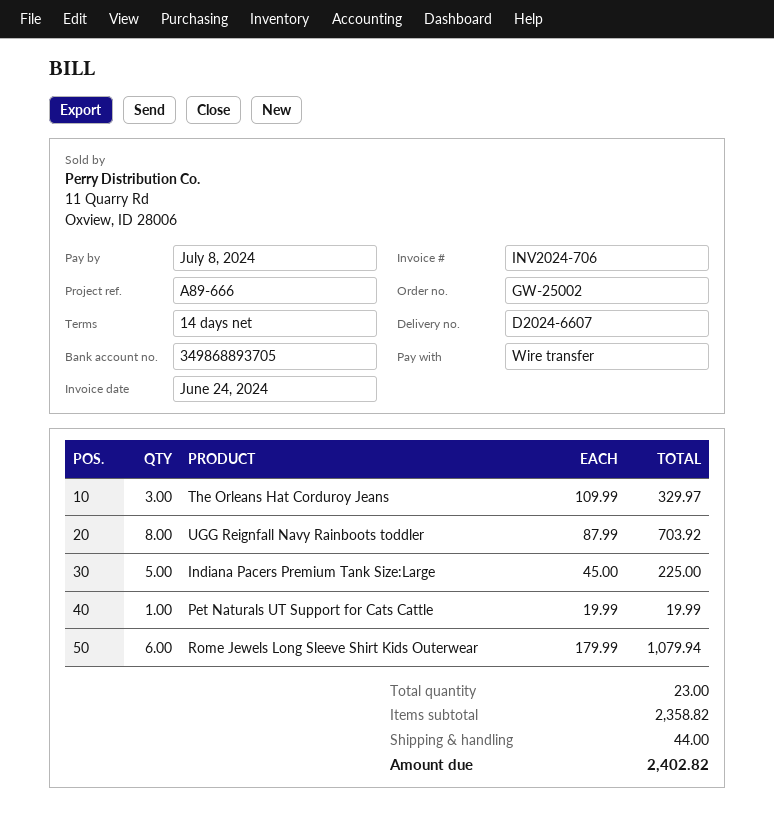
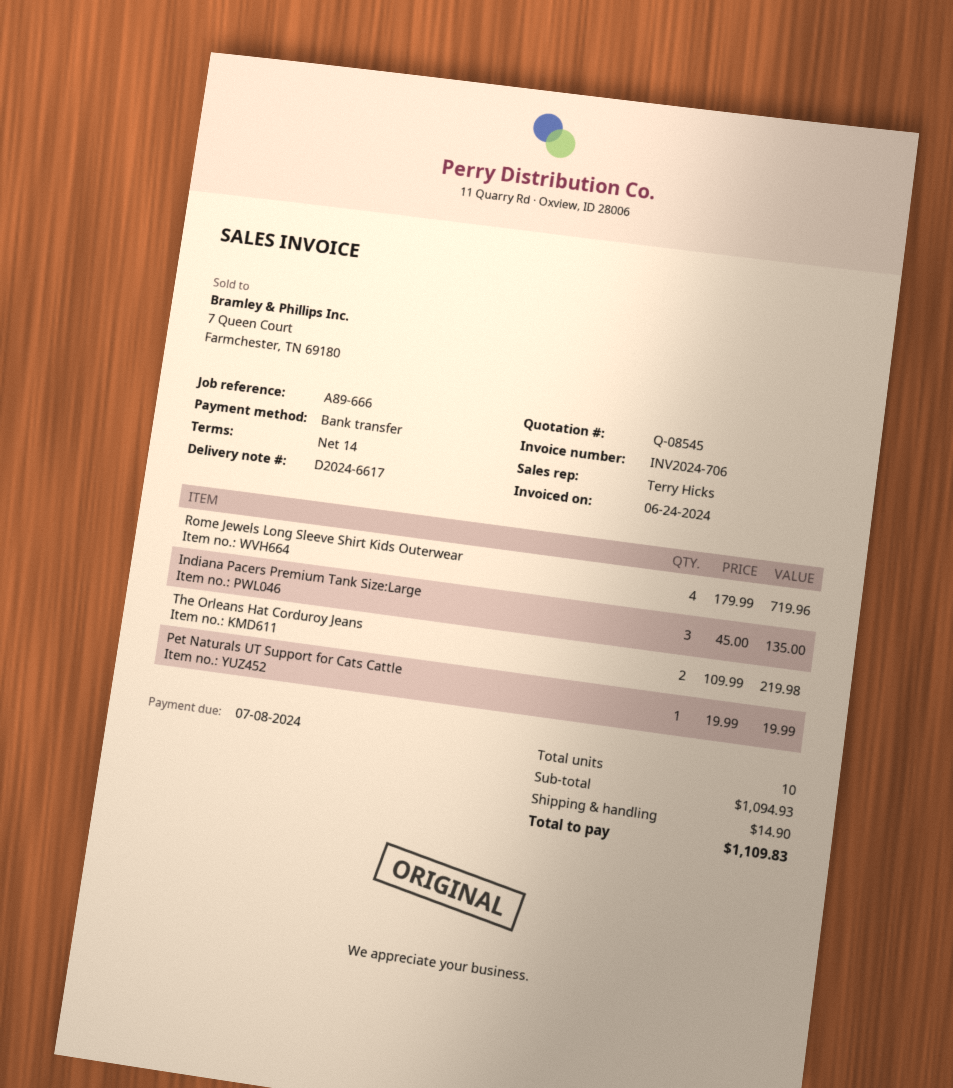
delivery note number: D2024-6607 -> D2024-6617
The Orleans Hat Corduroy Jeans: 3 x 109.99 = 329.97 -> 2 x 109.99 = 219.98
UGG Reignfall Navy Rainboots toddler: 8 x 87.99 = 703.92 -> none
Indiana Pacers Premium Tank Size:Large: 5 x 45.00 = 225.00 -> 3 x 45.00 = 135.00
Rome Jewels Long Sleeve Shirt Kids Outerwear: 6 x 179.99 = 1079.94 -> 4 x 179.99 = 719.96
total quantity: 23 -> 10
subtotal: 2358.82 -> 1094.93
shipping: 44.00 -> 14.90
total: 2402.82 -> 1109.83

